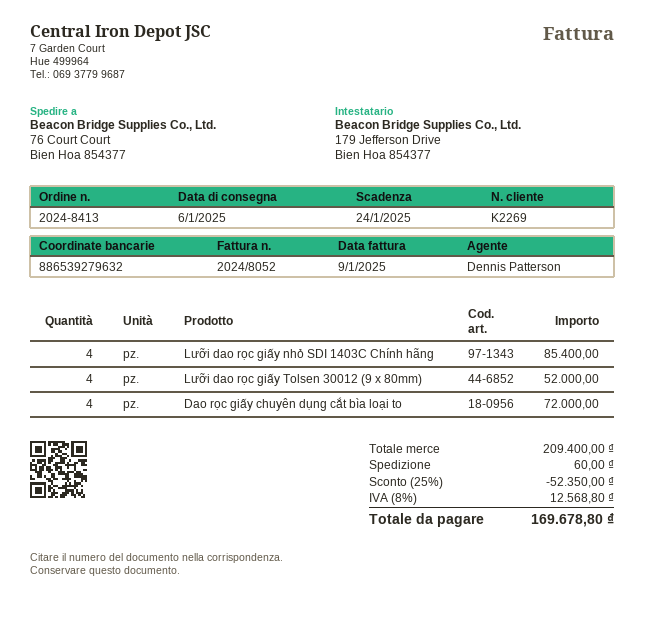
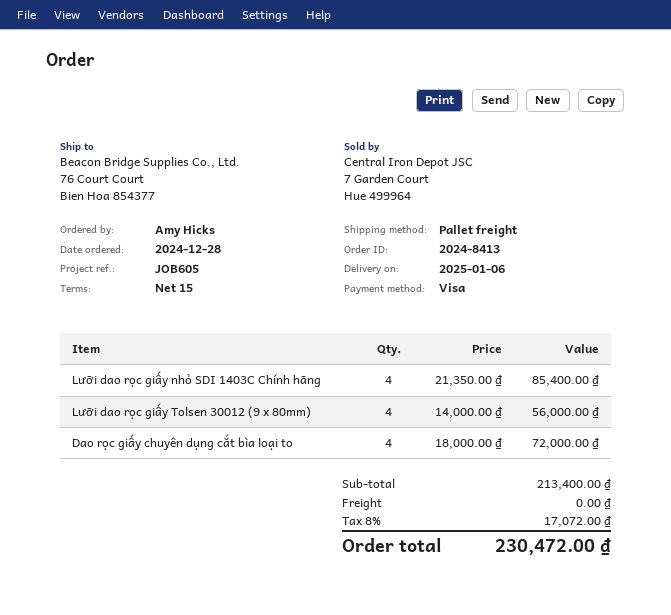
Lưỡi dao rọc giấy Tolsen 30012 (9 x 80mm): 4 for 52000.00 -> 4 for 56000.00
subtotal: 209400.00 -> 213400.00
discount: 25% = 52350.00 -> none
shipping: 60.00 -> 0.00
tax: 8% = 12568.80 -> 8% = 17072.00
total: 169678.80 -> 230472.00

